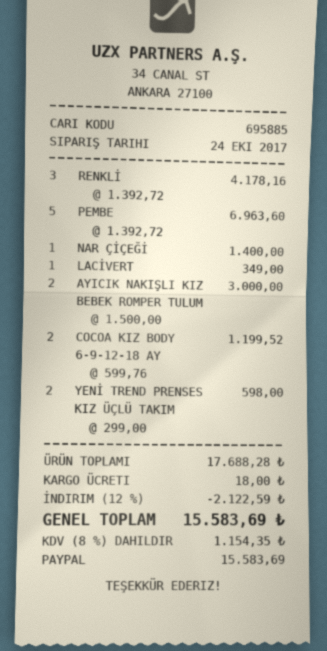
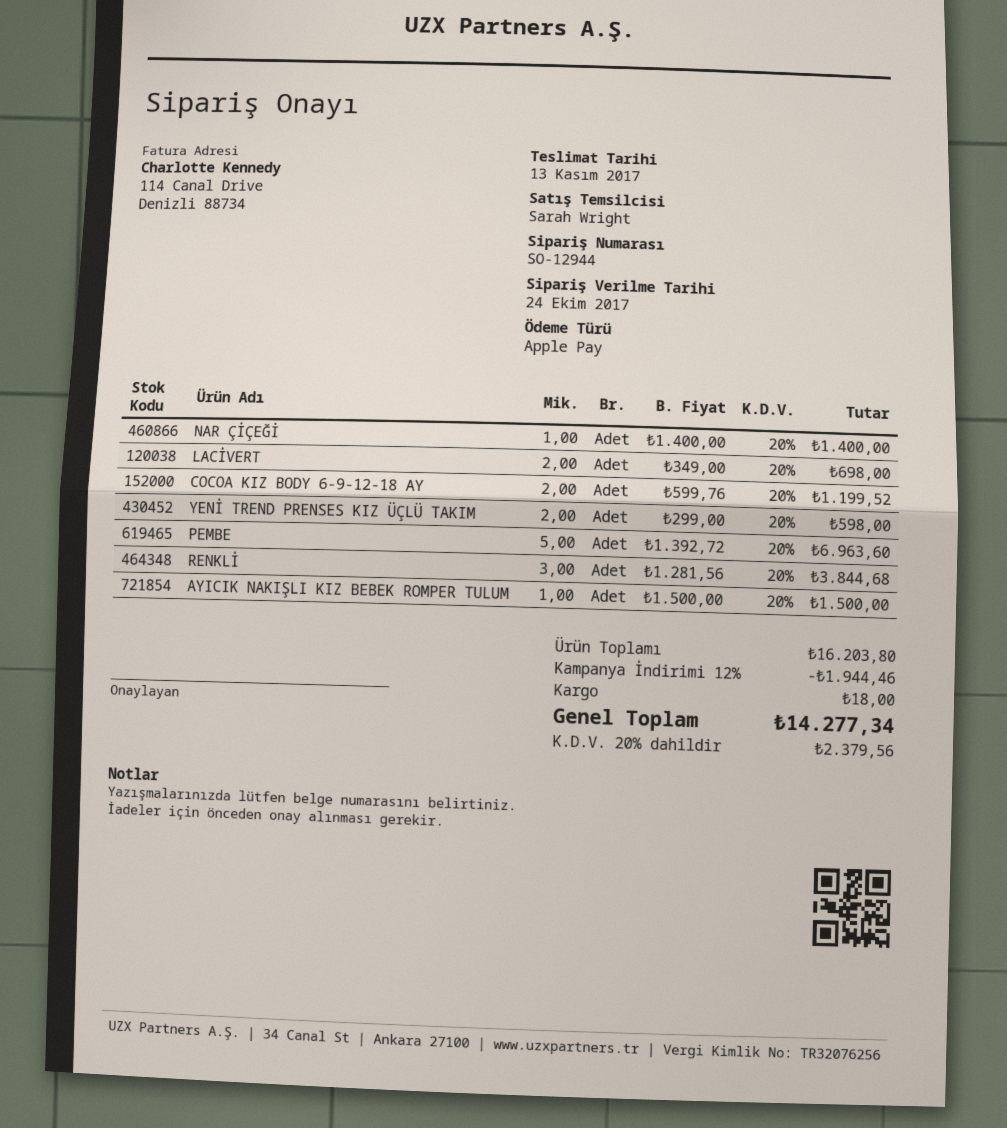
payment method: PayPal -> Apple Pay
RENKLİ: 3 x 1392.72 = 4178.16 -> 3 x 1281.56 = 3844.68
LACİVERT: 1 x 349.00 = 349.00 -> 2 x 349.00 = 698.00
AYICIK NAKIŞLI KIZ BEBEK ROMPER TULUM: 2 x 1500.00 = 3000.00 -> 1 x 1500.00 = 1500.00
subtotal: 17688.28 -> 16203.80
discount: 12% = 2122.59 -> 12% = 1944.46
tax: 8% = 1154.35 -> 20% = 2379.56
total: 15583.69 -> 14277.34

